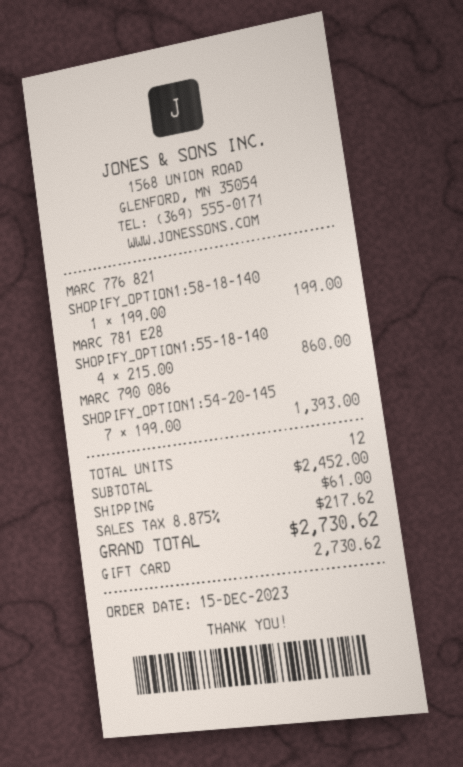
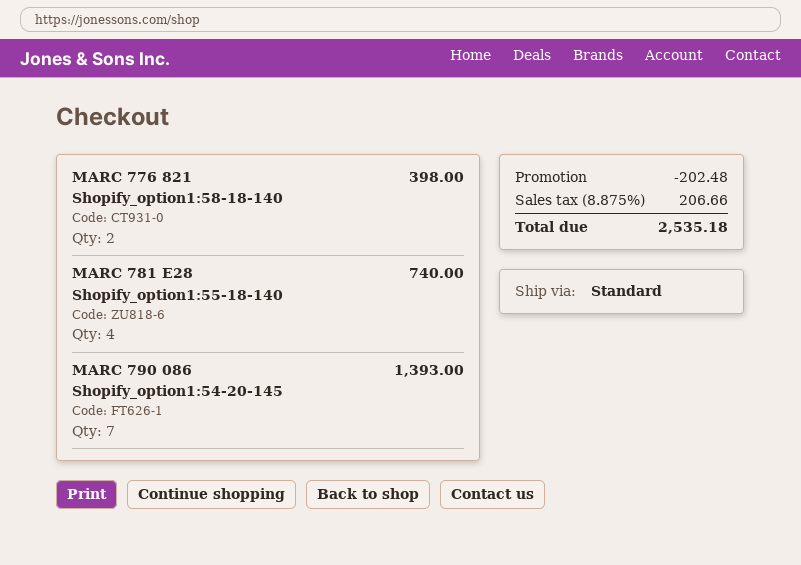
MARC 776 821 SHOPIFY_OPTION1:58-18-140: 1 for 199.00 -> 2 for 398.00
MARC 781 E28 SHOPIFY_OPTION1:55-18-140: 4 for 860.00 -> 4 for 740.00
discount: none -> 202.48
shipping: 61.00 -> none
tax: 8.875% = 217.62 -> 8.875% = 206.66
total: 2730.62 -> 2535.18

